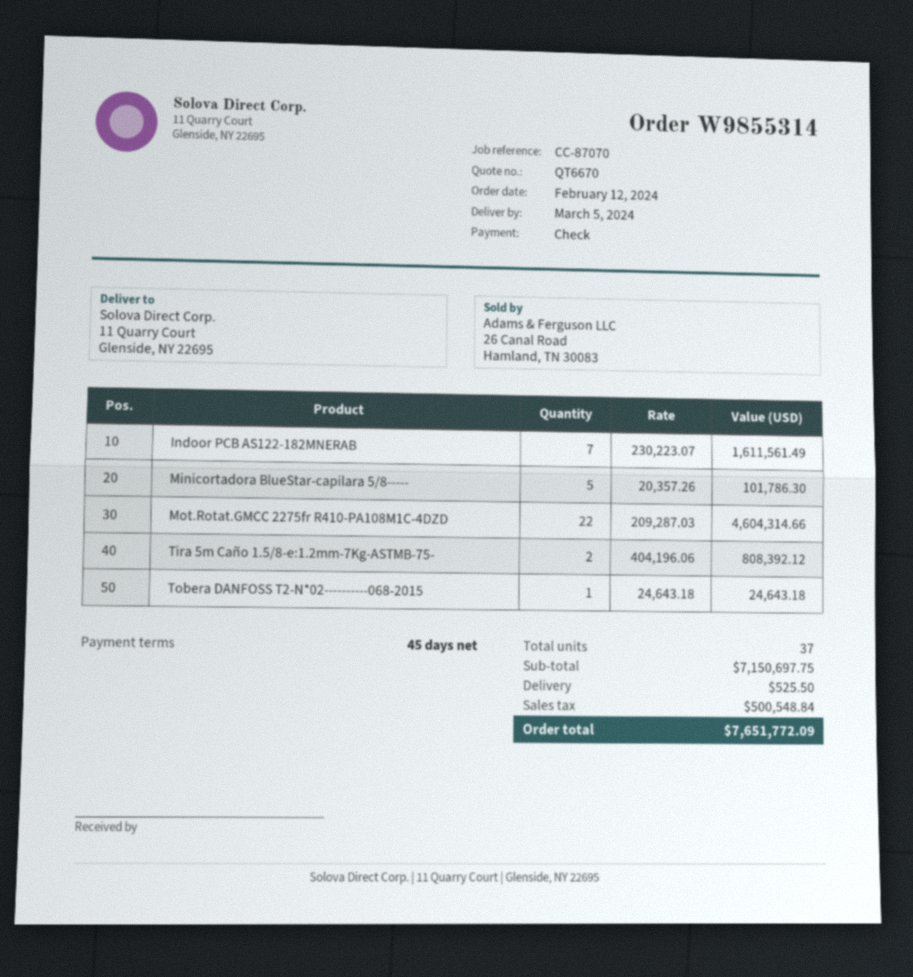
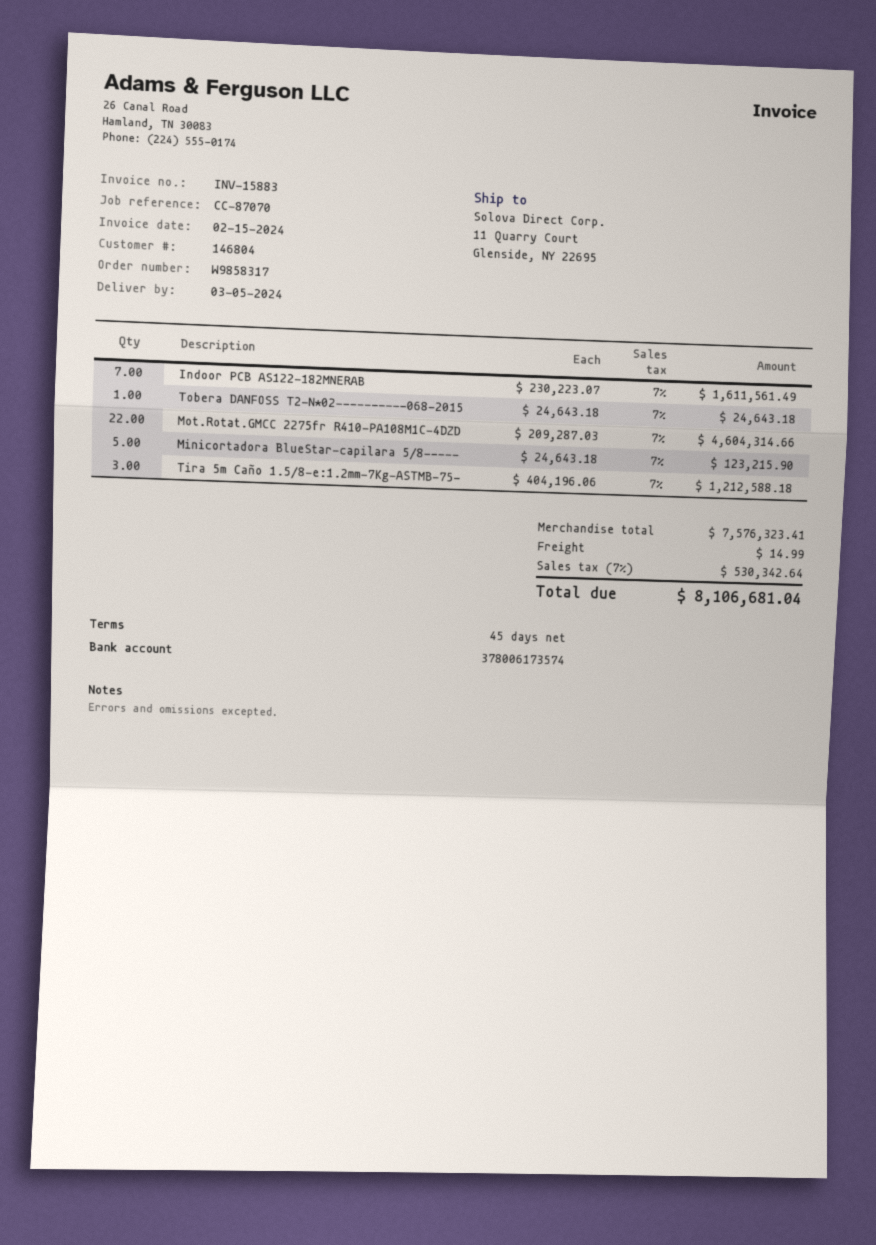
order number: W9855314 -> W9858317
Minicortadora BlueStar-capilara 5/8-----: 5 x 20357.26 = 101786.30 -> 5 x 24643.18 = 123215.90
Tira 5m Caño 1.5/8-e:1.2mm-7Kg-ASTMB-75-: 2 x 404196.06 = 808392.12 -> 3 x 404196.06 = 1212588.18
subtotal: 7150697.75 -> 7576323.41
shipping: 525.50 -> 14.99
tax: 500548.84 -> 530342.64
total: 7651772.09 -> 8106681.04

